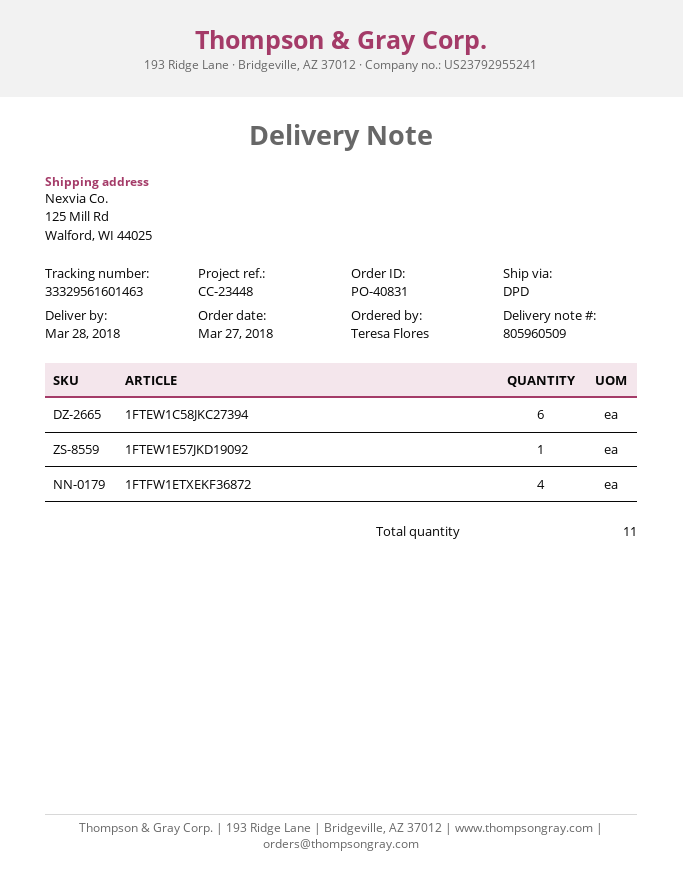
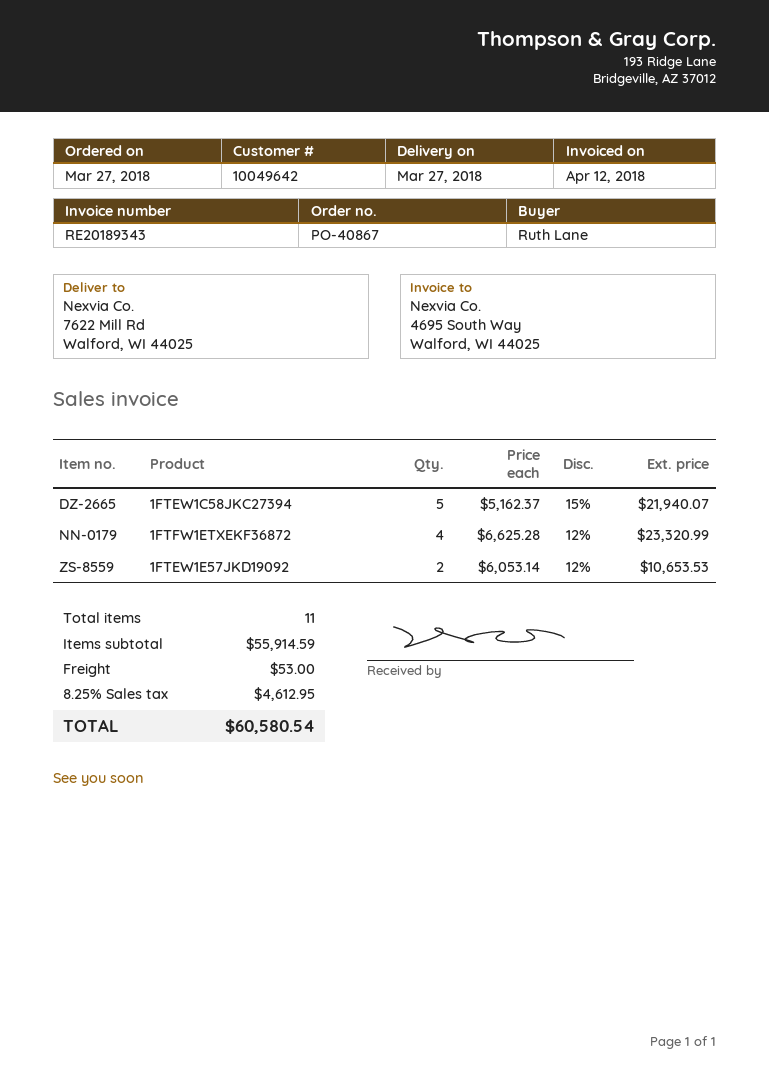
order number: PO-40831 -> PO-40867
delivery date: 2018-03-28 -> 2018-03-27
ordered by: Teresa Flores -> Ruth Lane
ship to: 125 Mill Rd, Walford, WI 44025 -> 7622 Mill Rd, Walford, WI 44025
1FTEW1C58JKC27394: 6 -> 5
1FTEW1E57JKD19092: 1 -> 2

